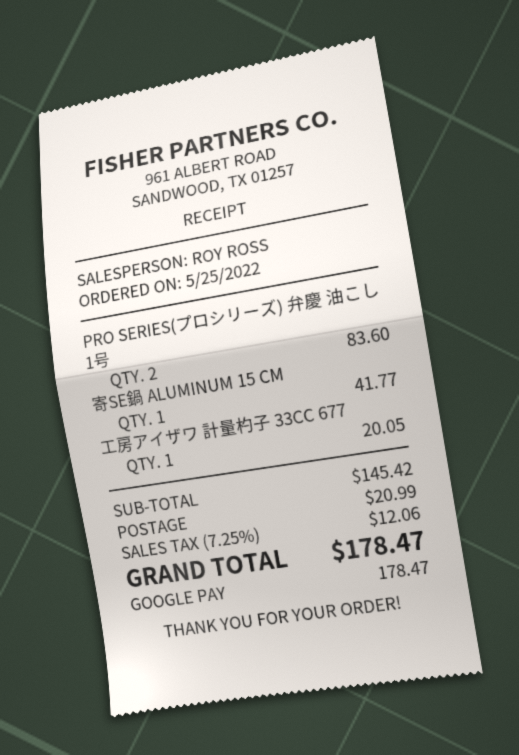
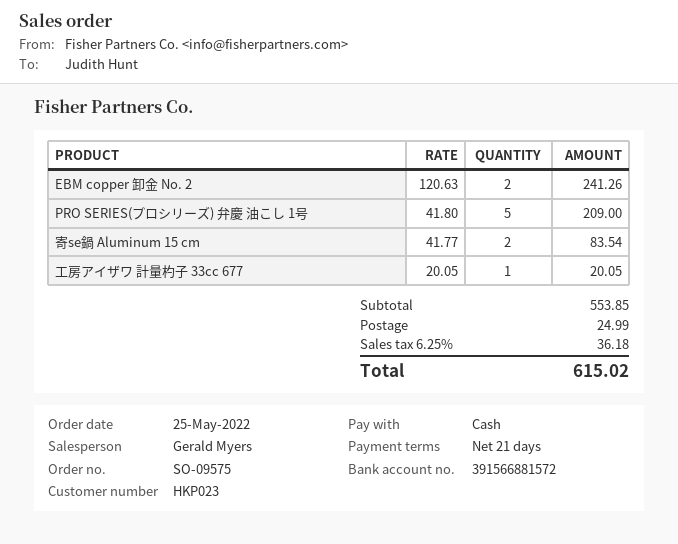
sales rep: ROY ROSS -> Gerald Myers
payment method: Google Pay -> cash
PRO SERIES(プロシリーズ) 弁慶 油こし 1号: 2 for 83.60 -> 5 for 209.00
寄SE鍋 ALUMINUM 15 CM: 1 for 41.77 -> 2 for 83.54
EBM copper 卸金 No. 2: none -> 2 for 241.26
subtotal: 145.42 -> 553.85
shipping: 20.99 -> 24.99
tax: 7.25% = 12.06 -> 6.25% = 36.18
total: 178.47 -> 615.02

